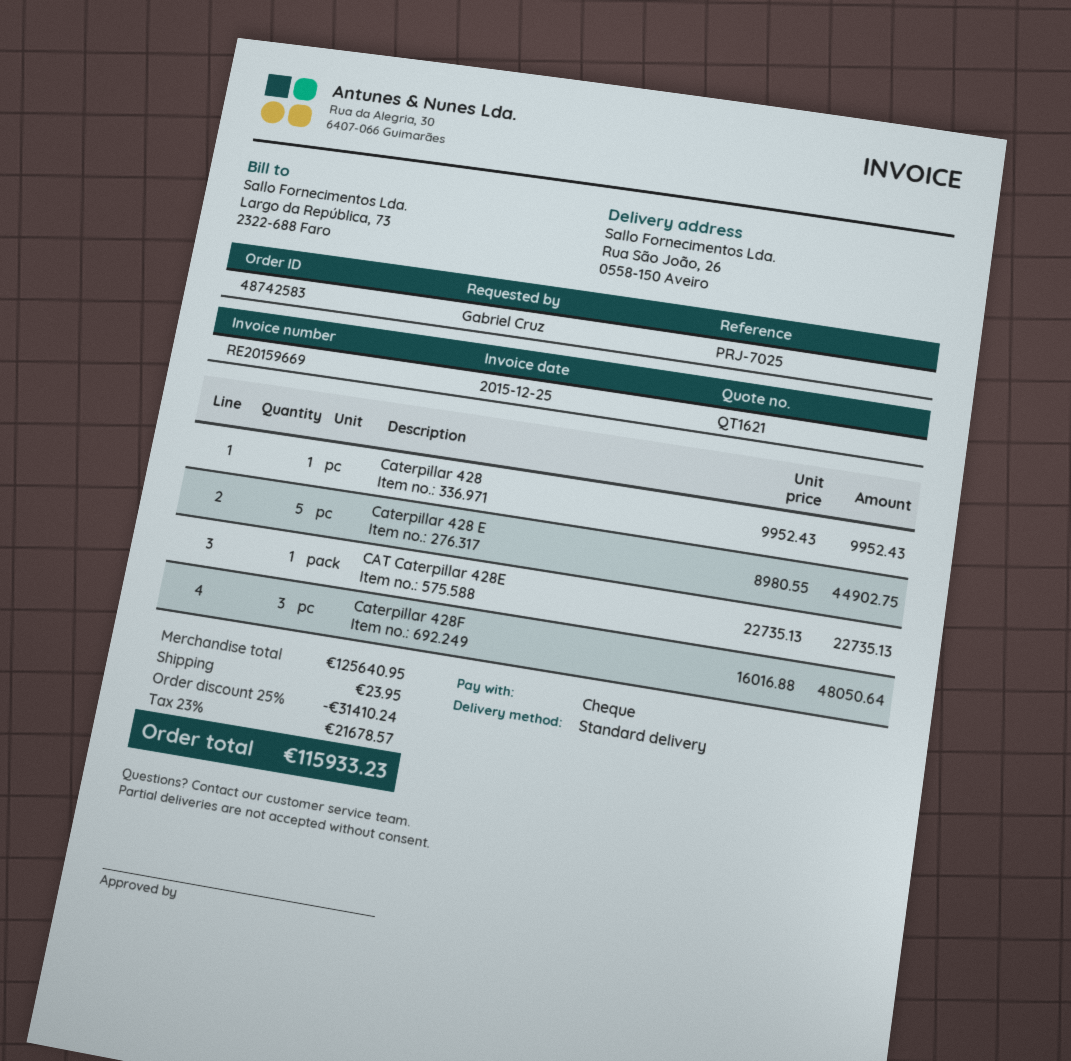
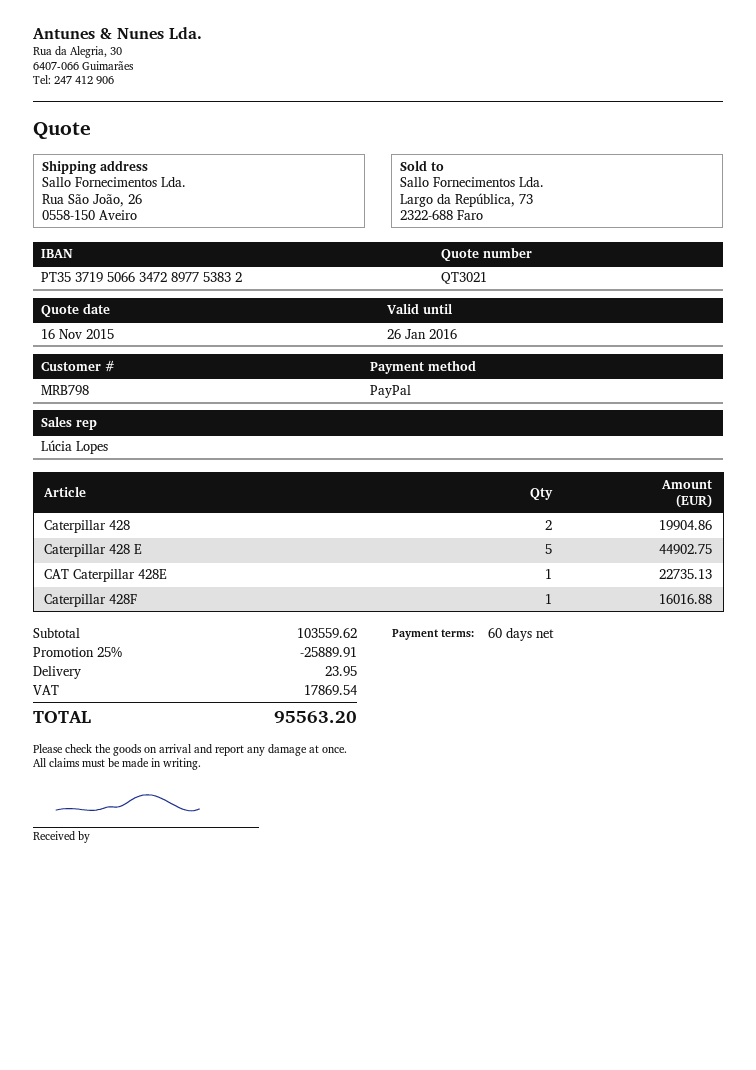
quote number: QT1621 -> QT3021
payment method: cheque -> PayPal
Caterpillar 428: 1 for 9952.43 -> 2 for 19904.86
Caterpillar 428F: 3 for 48050.64 -> 1 for 16016.88
subtotal: 125640.95 -> 103559.62
discount: 25% = 31410.24 -> 25% = 25889.91
tax: 21678.57 -> 17869.54
total: 115933.23 -> 95563.20

